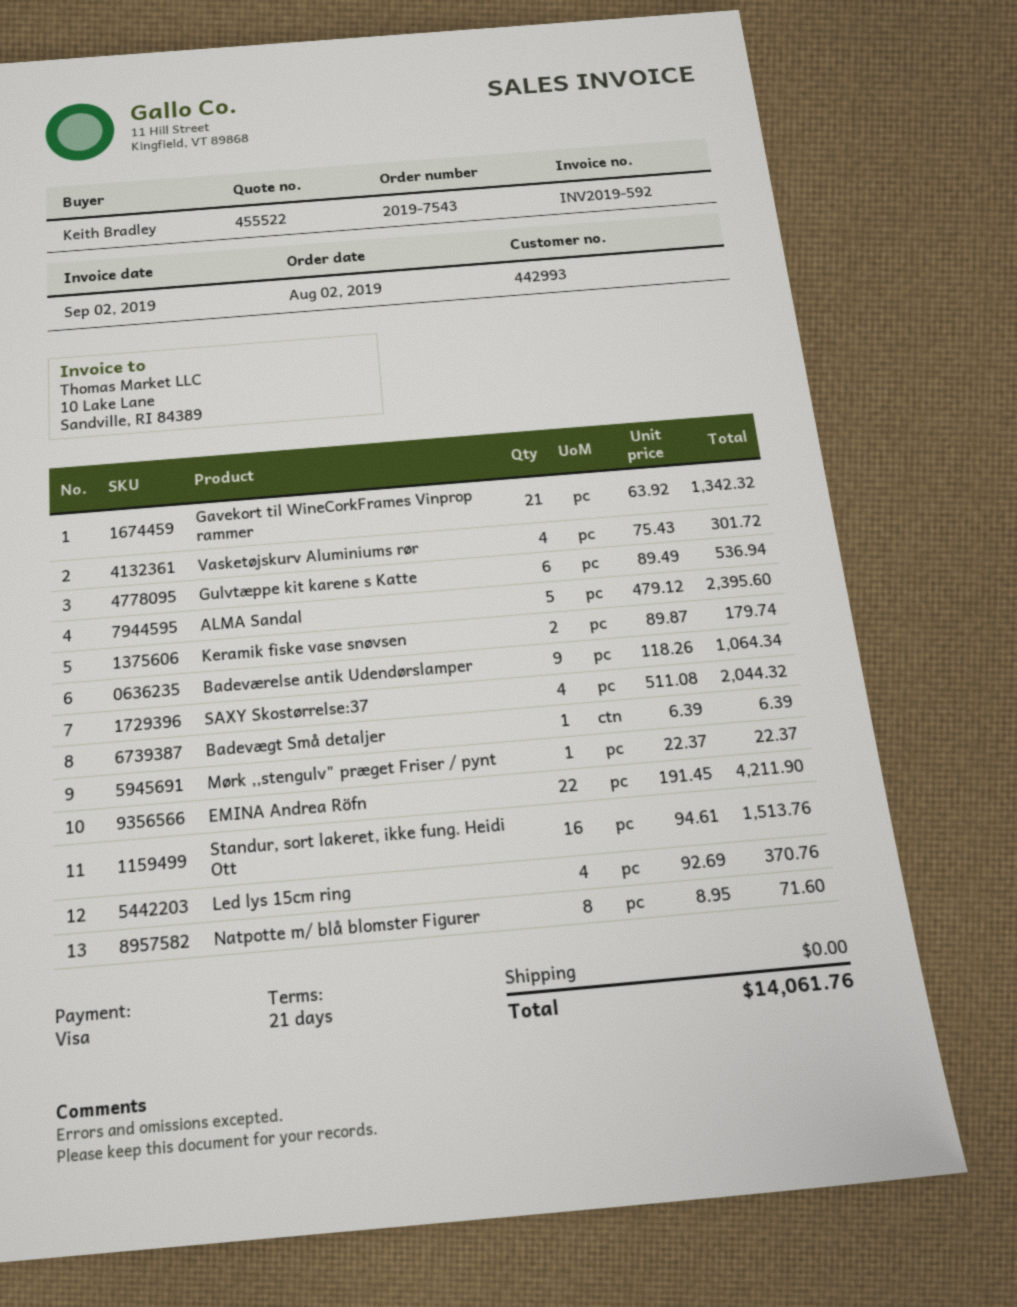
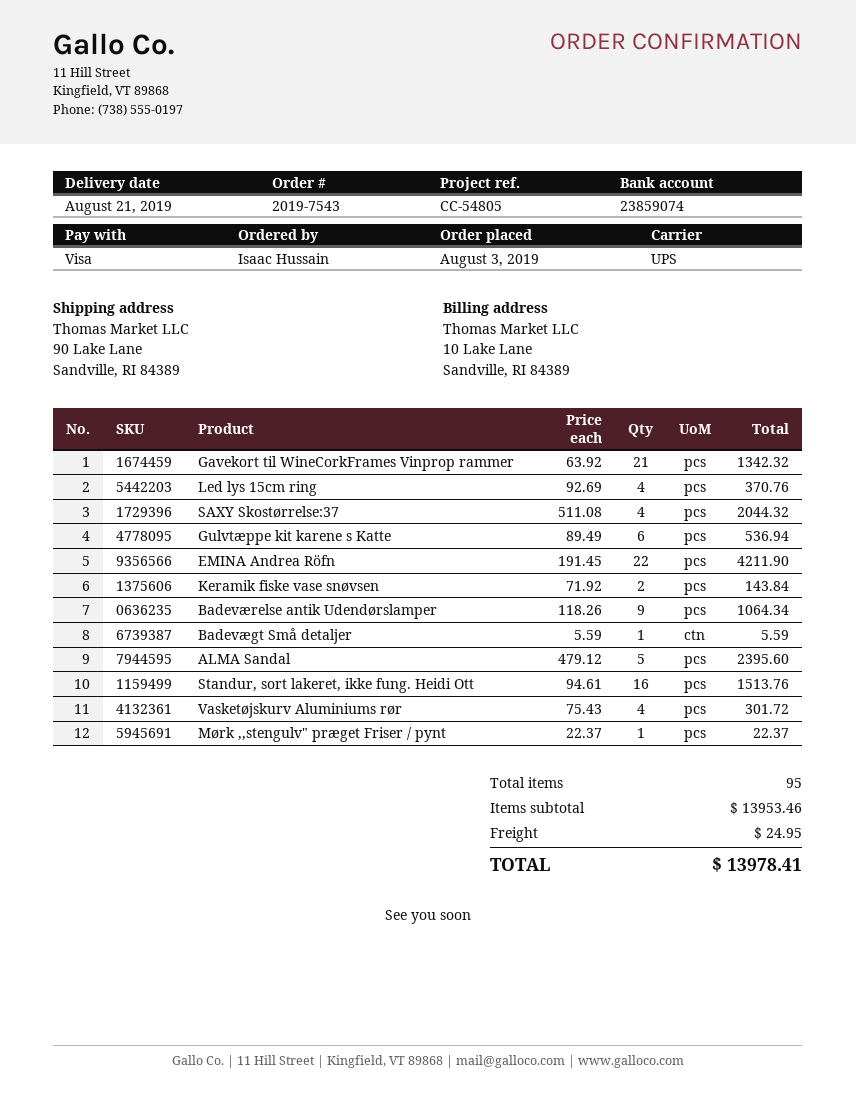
order date: 2019-08-02 -> 2019-08-03
ordered by: Keith Bradley -> Isaac Hussain
Keramik fiske vase snøvsen: 2 x 89.87 = 179.74 -> 2 x 71.92 = 143.84
Badevægt Små detaljer: 1 x 6.39 = 6.39 -> 1 x 5.59 = 5.59
Natpotte m/ blå blomster Figurer: 8 x 8.95 = 71.60 -> none
shipping: 0.00 -> 24.95
total: 14061.76 -> 13978.41

